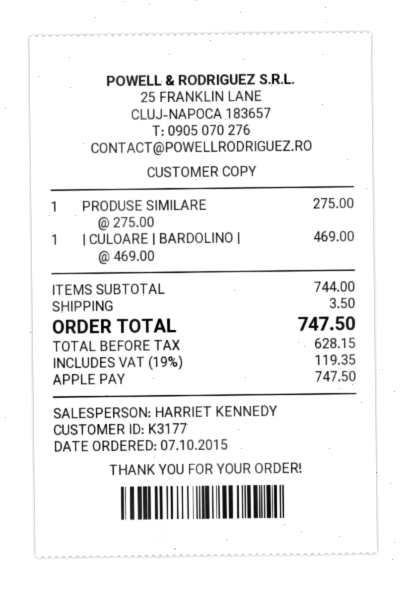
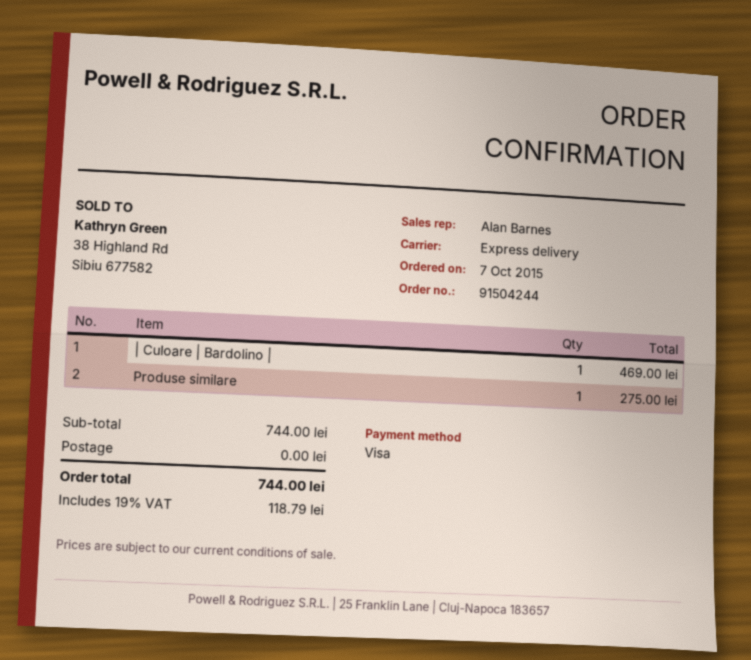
sales rep: HARRIET KENNEDY -> Alan Barnes
payment method: Apple Pay -> Visa
shipping: 3.50 -> 0.00
tax: 19% = 119.35 -> 19% = 118.79
total: 747.50 -> 744.00

